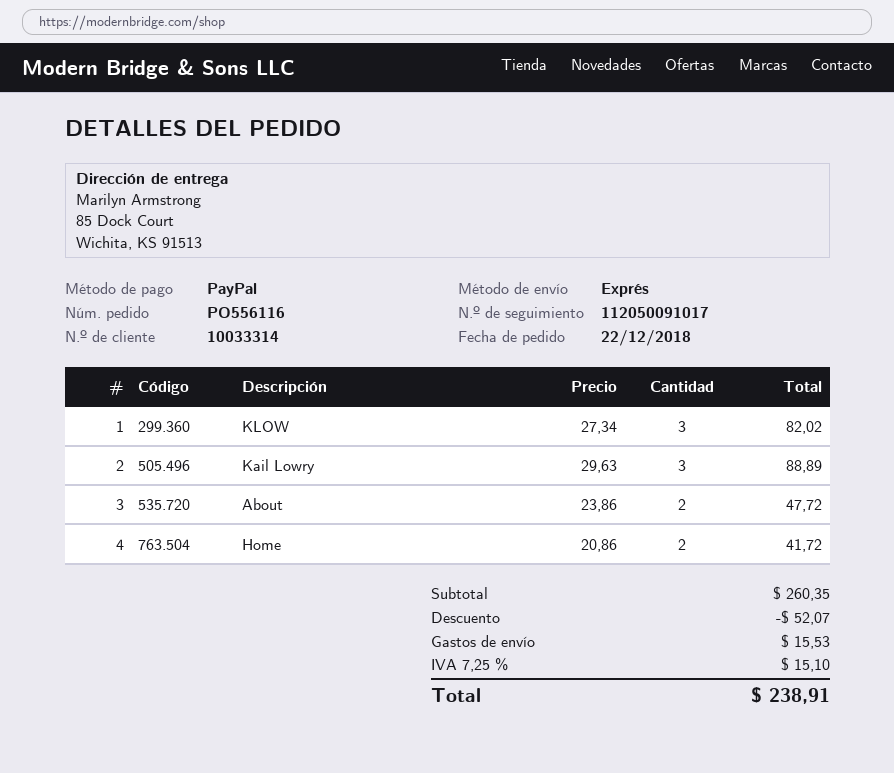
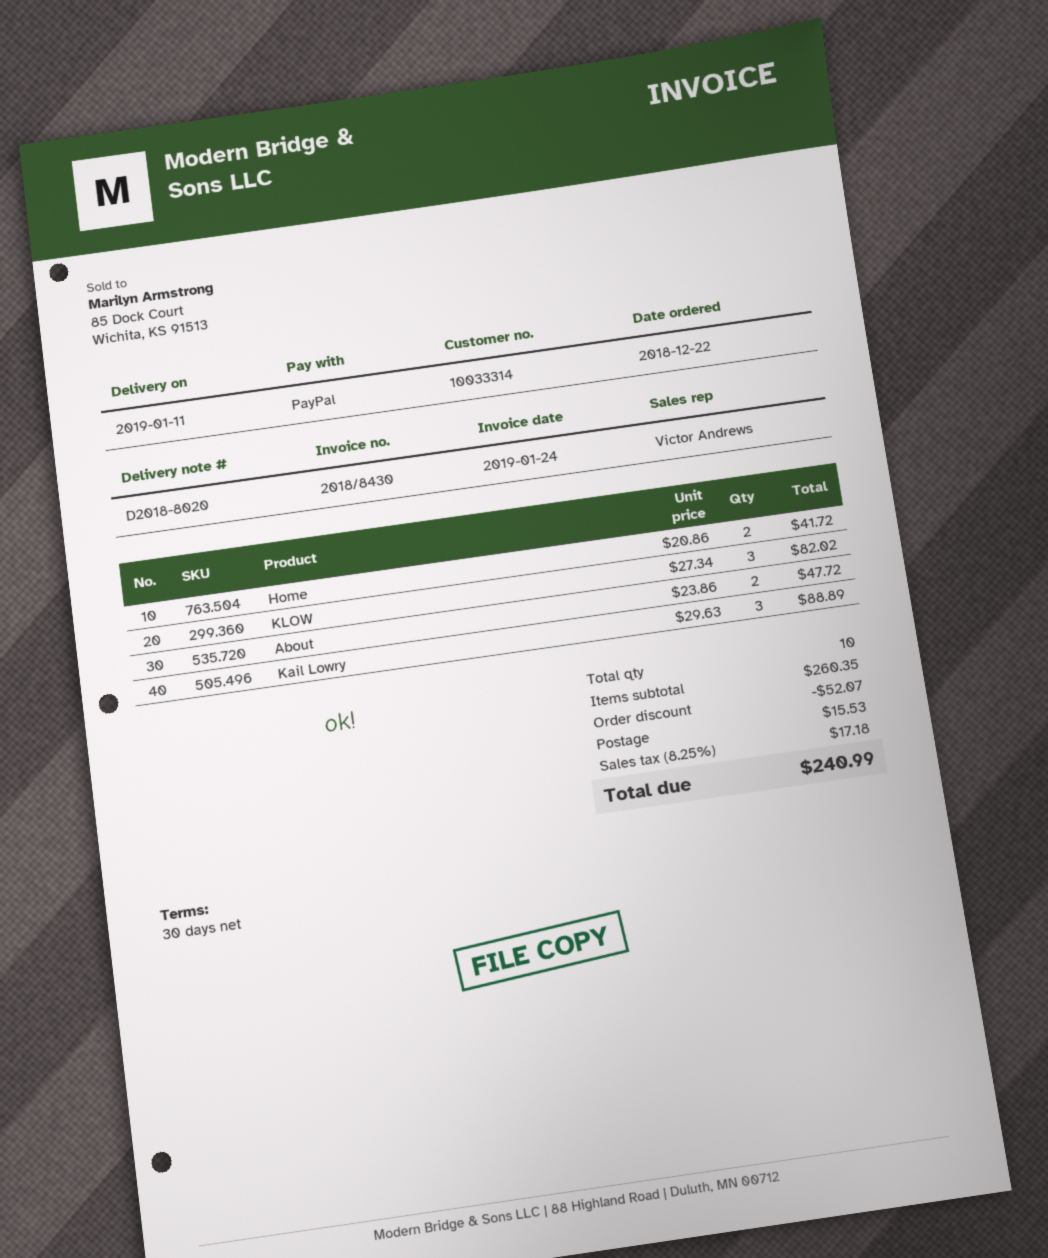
tax: 7.25% = 15.10 -> 8.25% = 17.18
total: 238.91 -> 240.99

